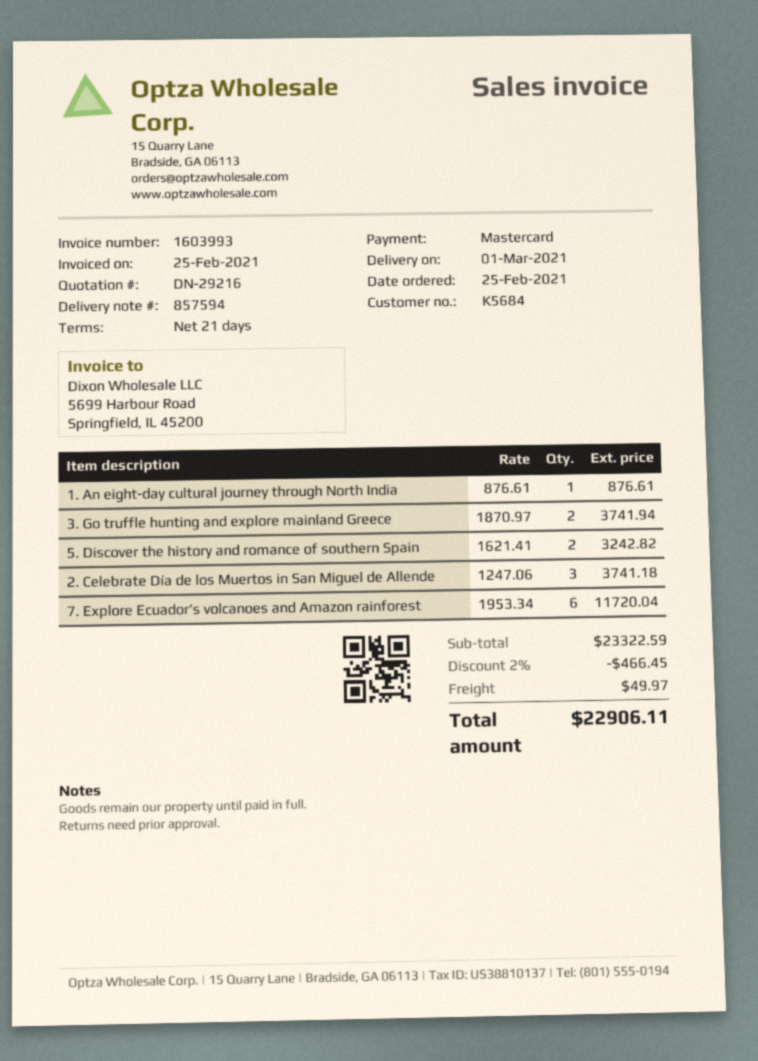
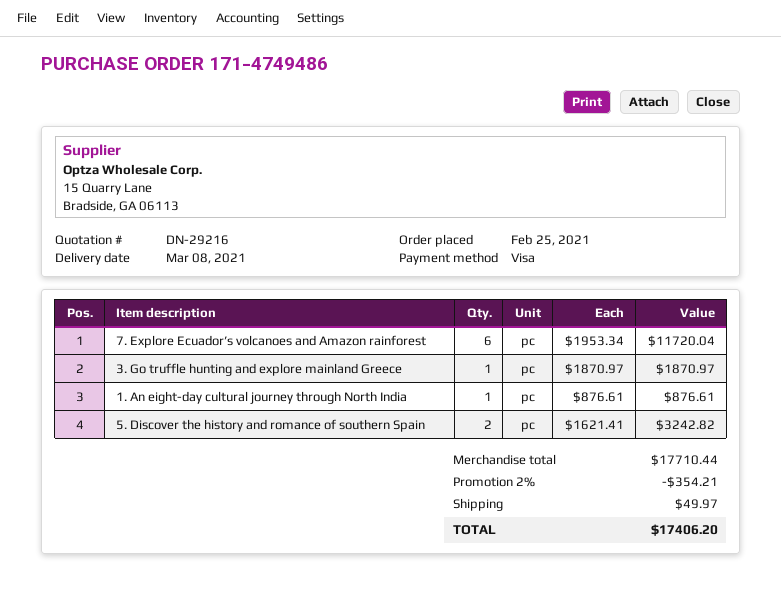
delivery date: 2021-03-01 -> 2021-03-08
payment method: Mastercard -> Visa
3. Go truffle hunting and explore mainland Greece: 2 x 1870.97 = 3741.94 -> 1 x 1870.97 = 1870.97
2. Celebrate Día de los Muertos in San Miguel de Allende: 3 x 1247.06 = 3741.18 -> none
subtotal: 23322.59 -> 17710.44
discount: 2% = 466.45 -> 2% = 354.21
total: 22906.11 -> 17406.20

